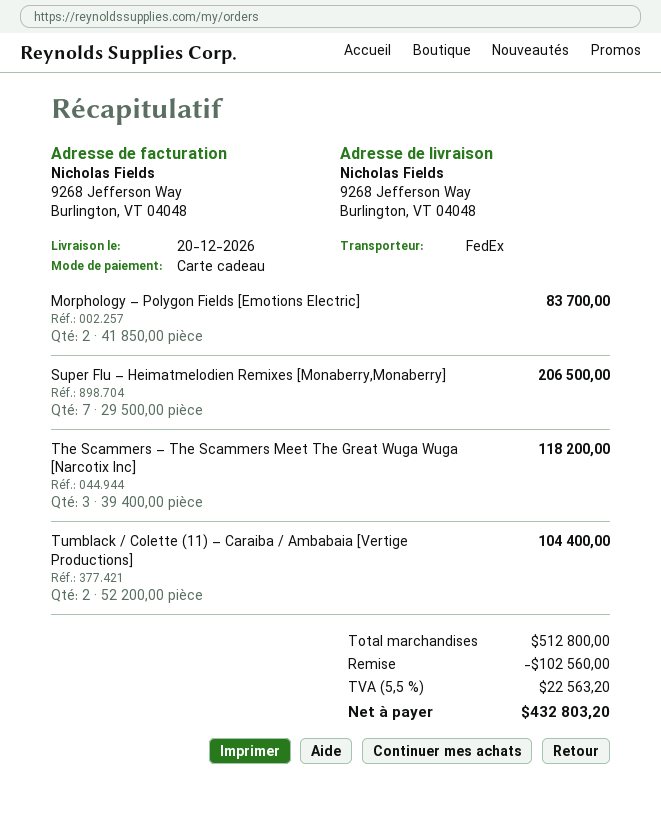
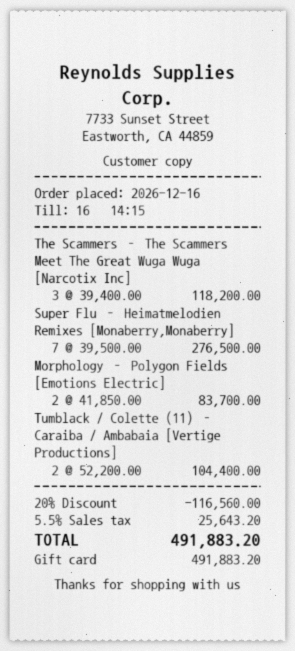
Super Flu – Heimatmelodien Remixes [Monaberry,Monaberry]: 7 x 29500.00 = 206500.00 -> 7 x 39500.00 = 276500.00
discount: 102560.00 -> 116560.00
tax: 5.5% = 22563.20 -> 5.5% = 25643.20
total: 432803.20 -> 491883.20

